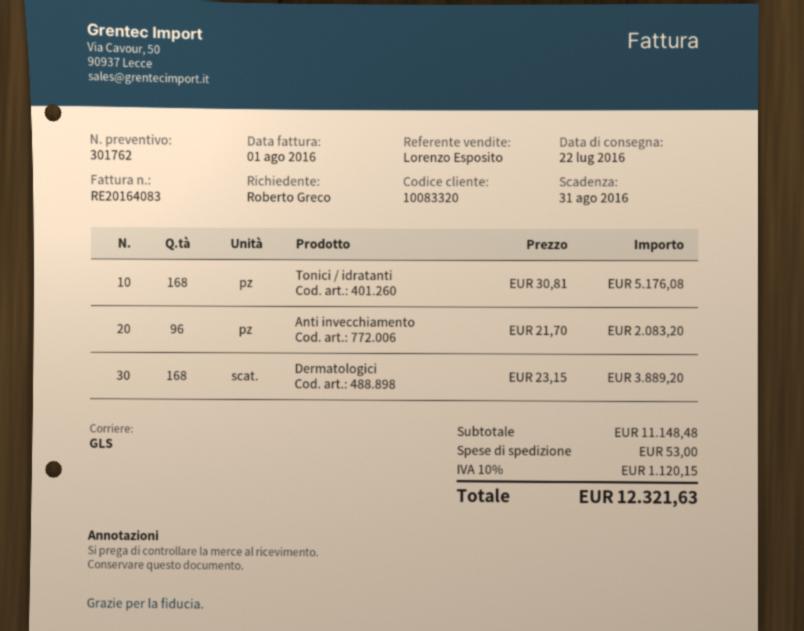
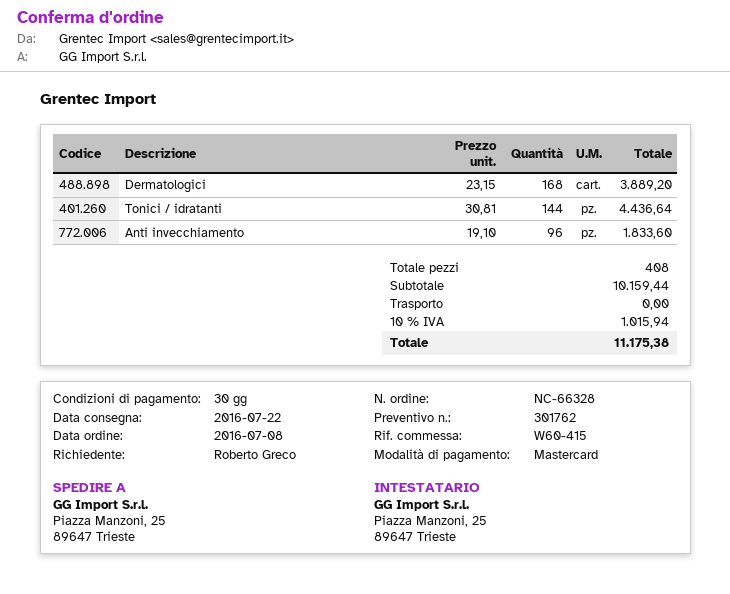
Tonici / idratanti: 168 x 30.81 = 5176.08 -> 144 x 30.81 = 4436.64
Anti invecchiamento: 96 x 21.70 = 2083.20 -> 96 x 19.10 = 1833.60
subtotal: 11148.48 -> 10159.44
shipping: 53.00 -> 0.00
tax: 10% = 1120.15 -> 10% = 1015.94
total: 12321.63 -> 11175.38

